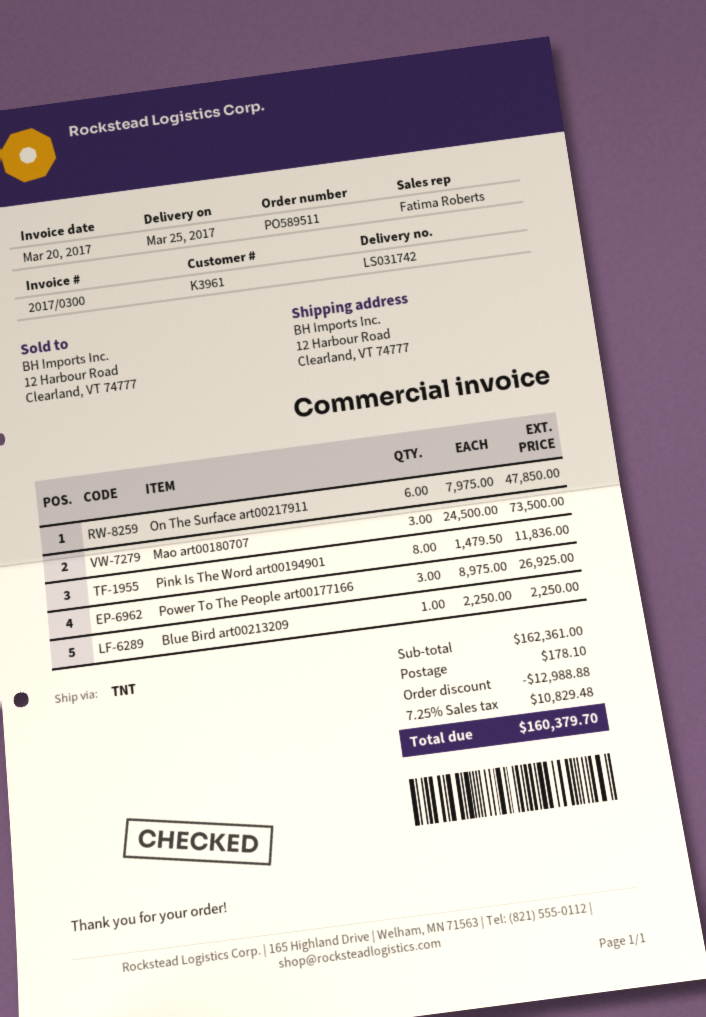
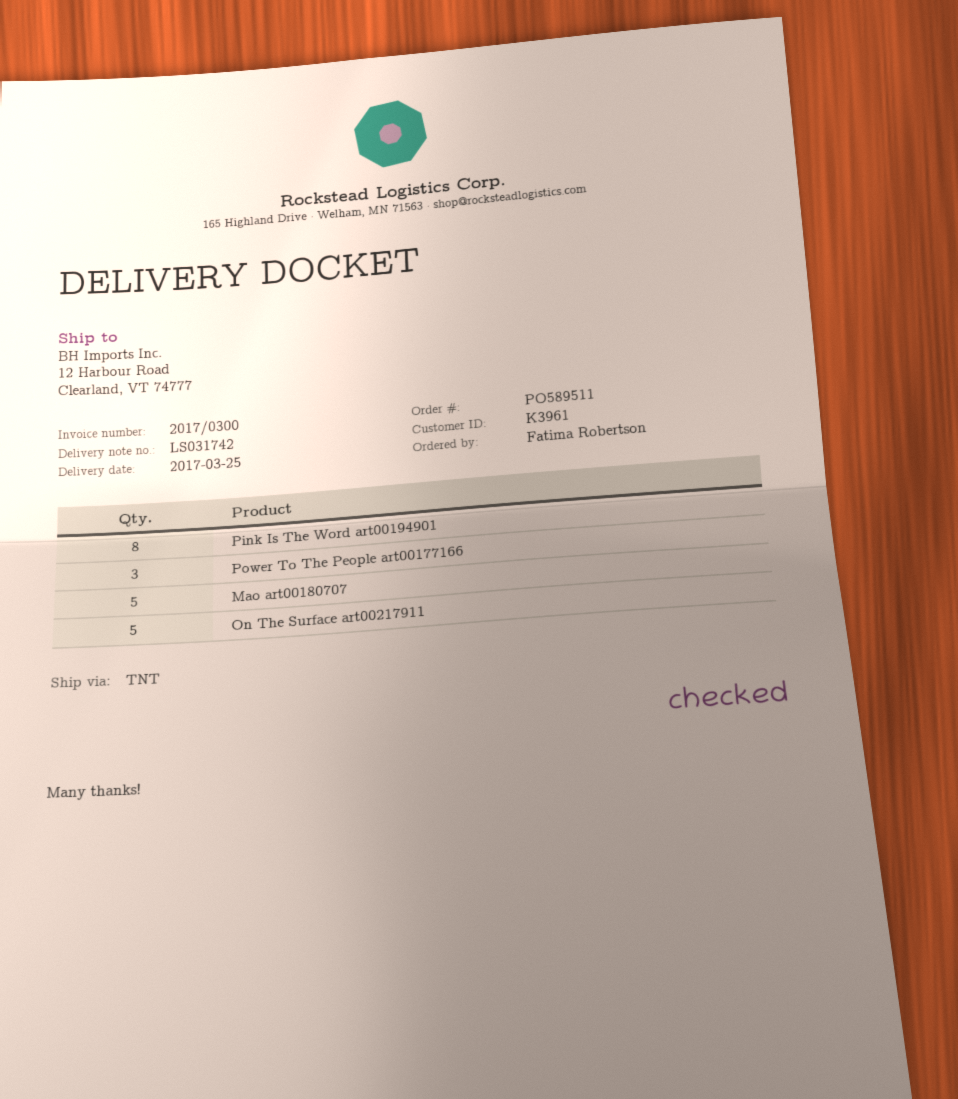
On The Surface art00217911: 6 -> 5
Mao art00180707: 3 -> 5
Blue Bird art00213209: 1 -> none

